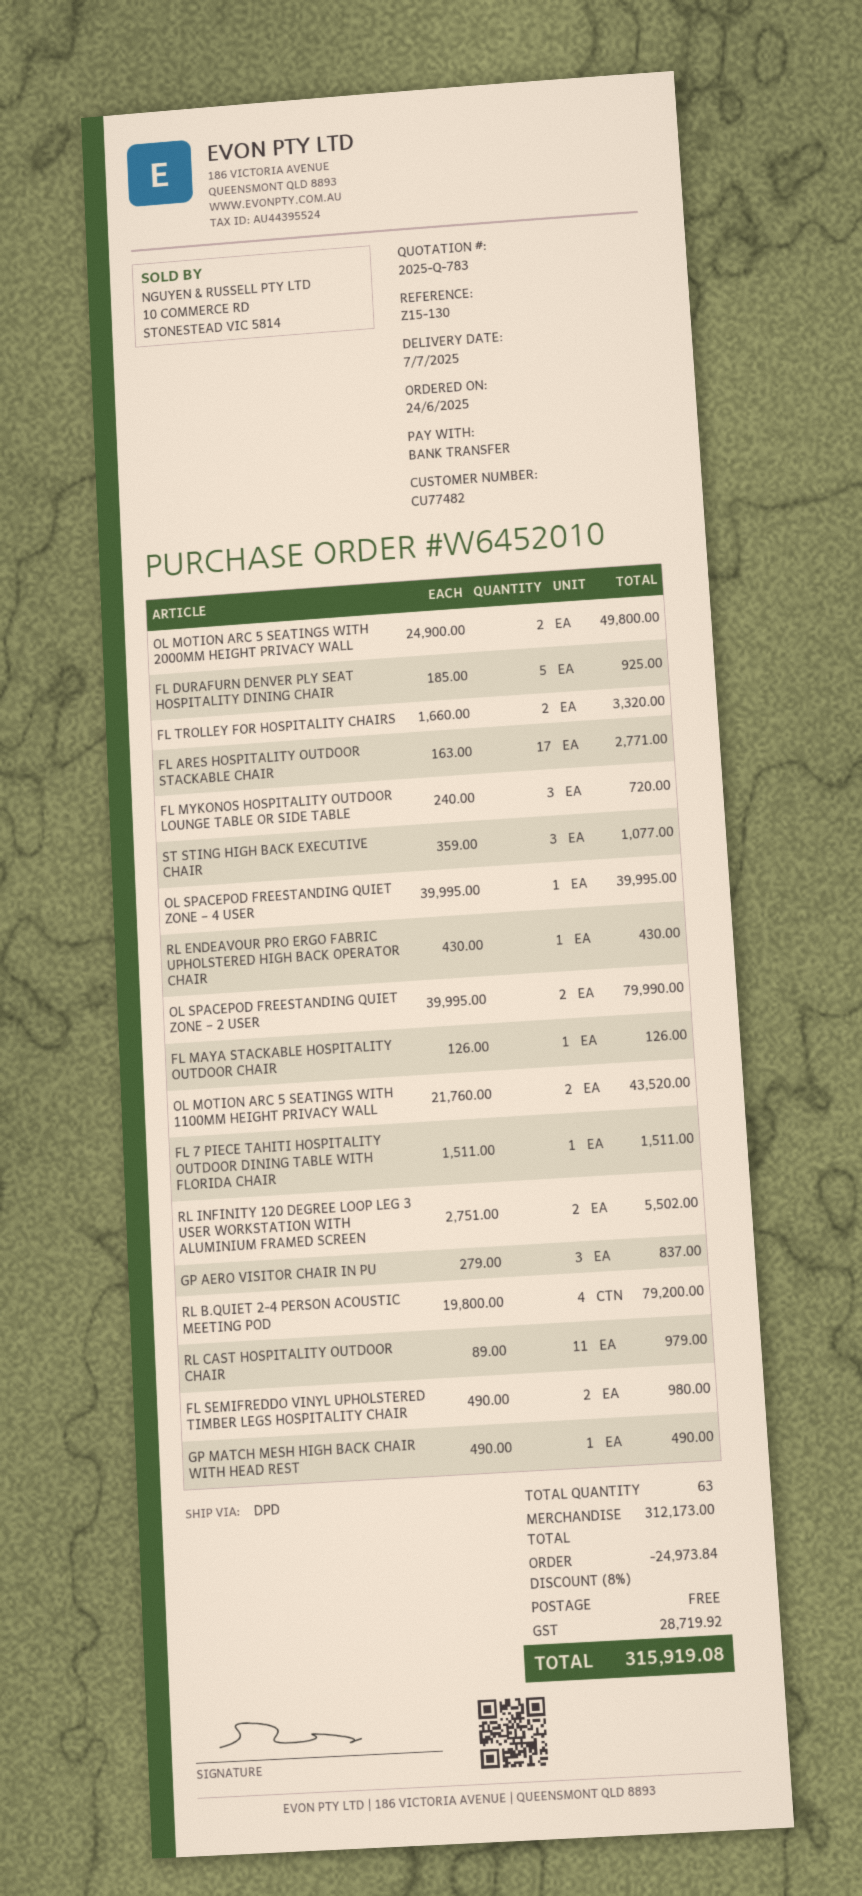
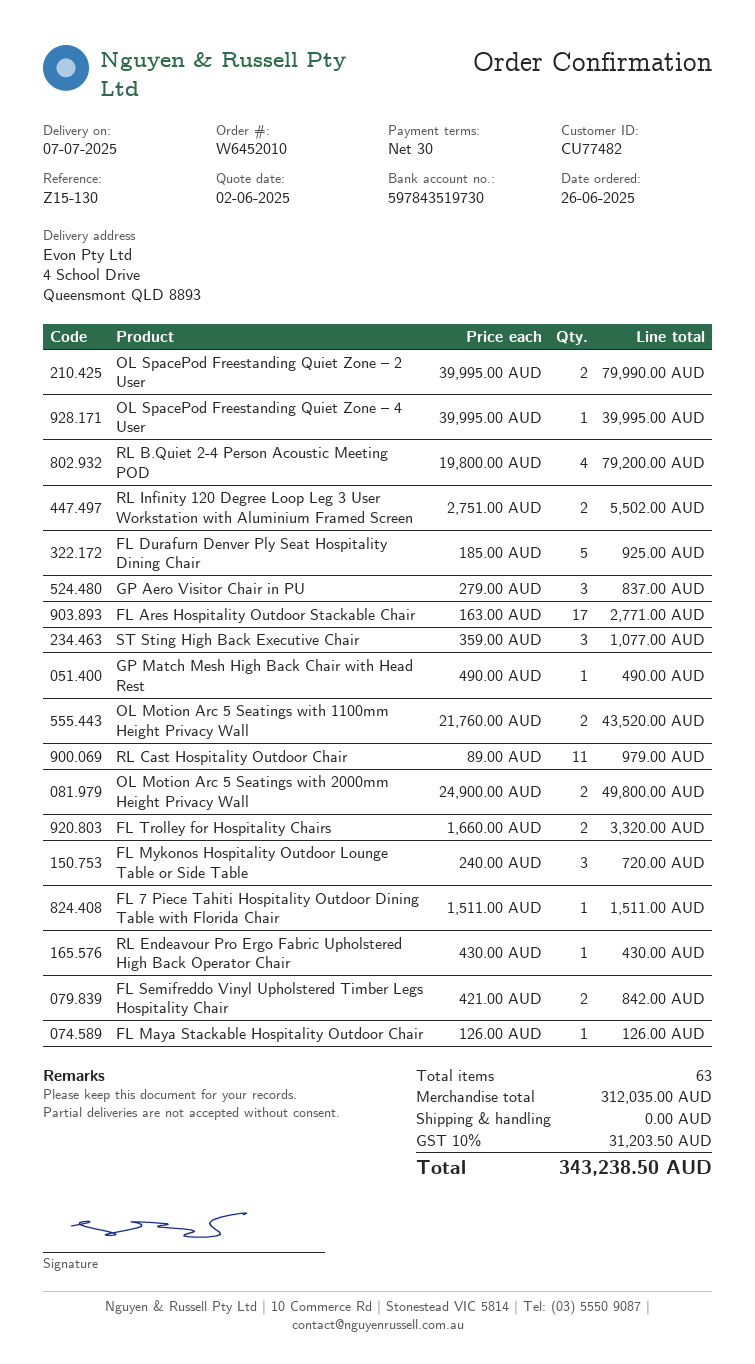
order date: 2025-06-24 -> 2025-06-26
FL SEMIFREDDO VINYL UPHOLSTERED TIMBER LEGS HOSPITALITY CHAIR: 2 x 490.00 = 980.00 -> 2 x 421.00 = 842.00
subtotal: 312173.00 -> 312035.00
discount: 8% = 24973.84 -> none
tax: 28719.92 -> 31203.50
total: 315919.08 -> 343238.50

